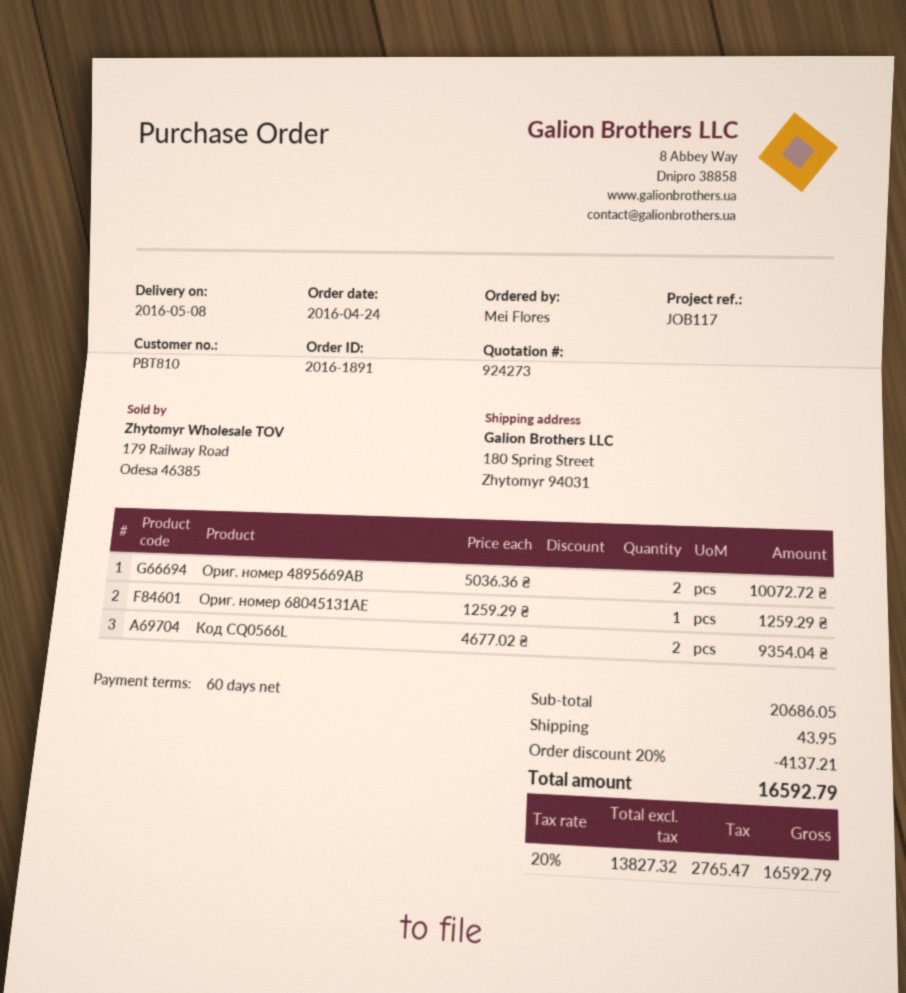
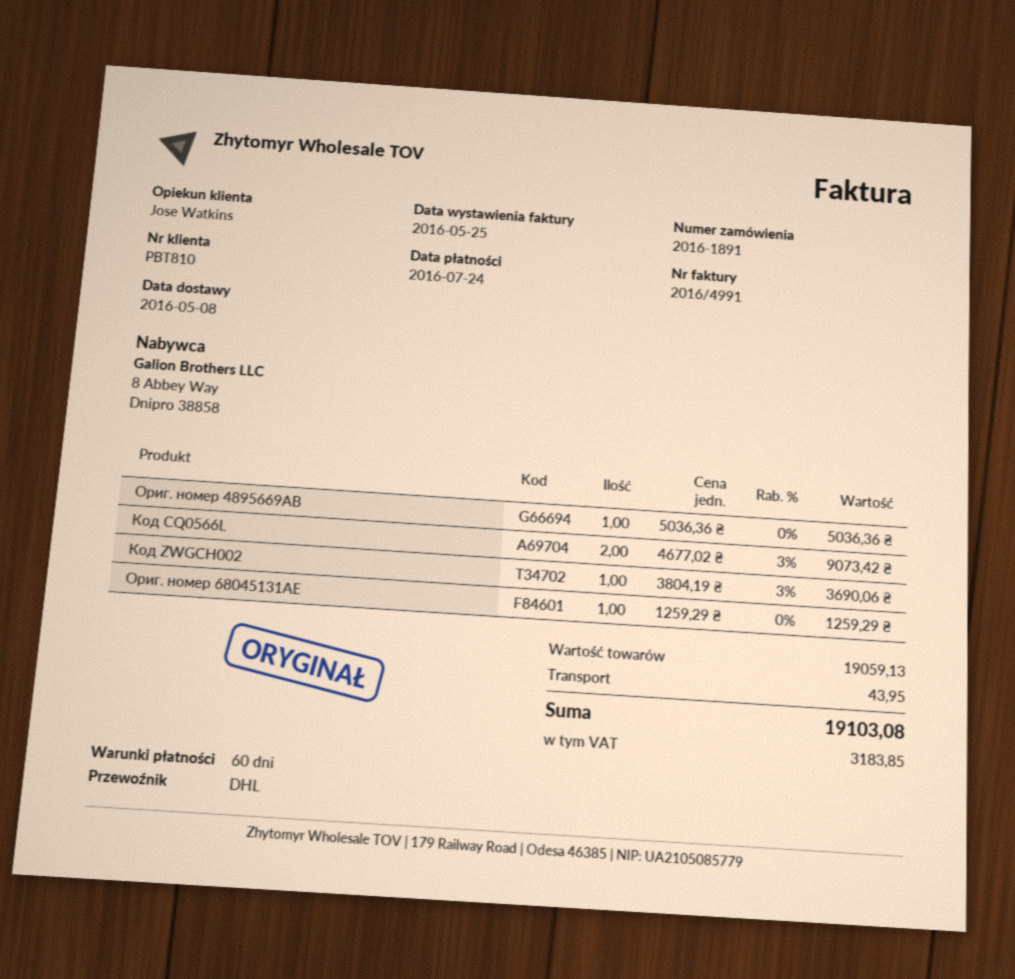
Ориг. номер 4895669AB: 2 x 5036.36 = 10072.72 -> 1 x 5036.36 = 5036.36
Код CQ0566L: 2 x 4677.02 = 9354.04 -> 2 x 4677.02 - 3% = 9073.42
Код ZWGCH002: none -> 1 x 3804.19 - 3% = 3690.06
subtotal: 20686.05 -> 19059.13
discount: 20% = 4137.21 -> none
tax: 2765.47 -> 3183.85
total: 16592.79 -> 19103.08

